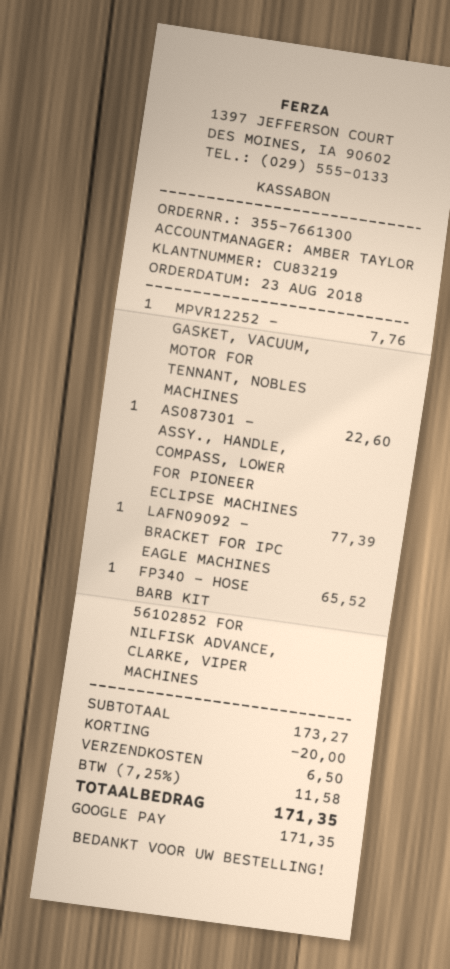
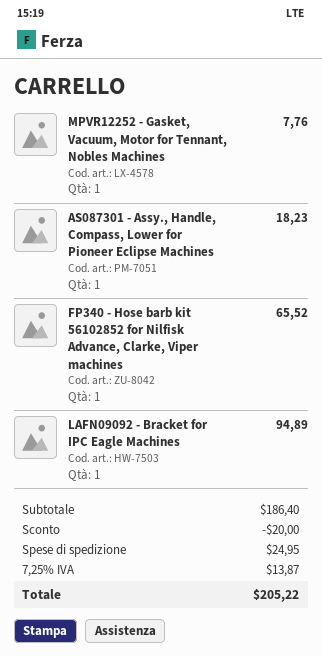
AS087301 - ASSY., HANDLE, COMPASS, LOWER FOR PIONEER ECLIPSE MACHINES: 1 for 22.60 -> 1 for 18.23
LAFN09092 - BRACKET FOR IPC EAGLE MACHINES: 1 for 77.39 -> 1 for 94.89
subtotal: 173.27 -> 186.40
shipping: 6.50 -> 24.95
tax: 7.25% = 11.58 -> 7.25% = 13.87
total: 171.35 -> 205.22

